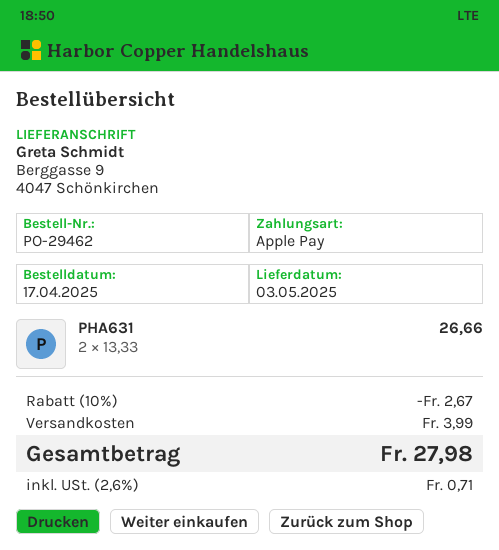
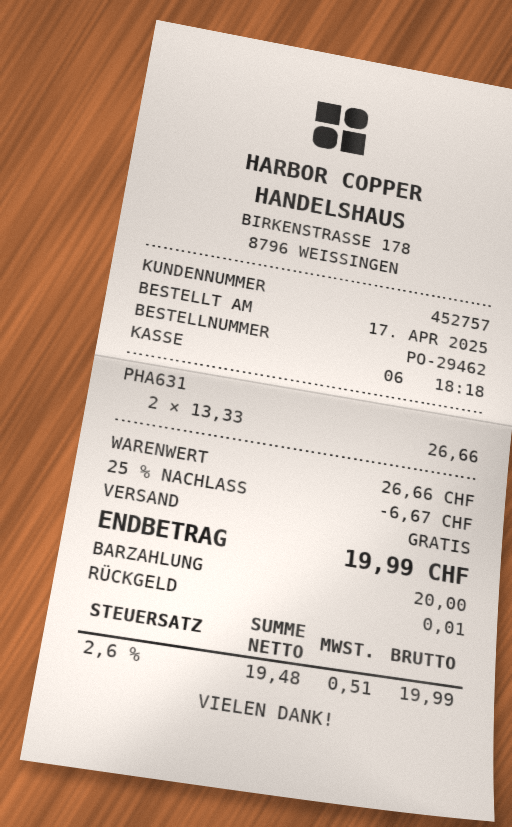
payment method: Apple Pay -> cash
discount: 10% = 2.67 -> 25% = 6.67
shipping: 3.99 -> 0.00
tax: 2.6% = 0.71 -> 2.6% = 0.51
total: 27.98 -> 19.99

